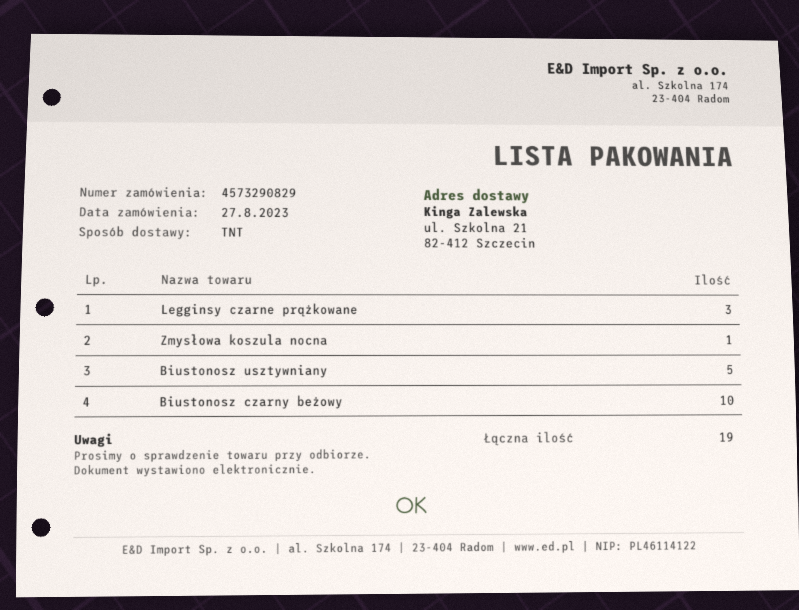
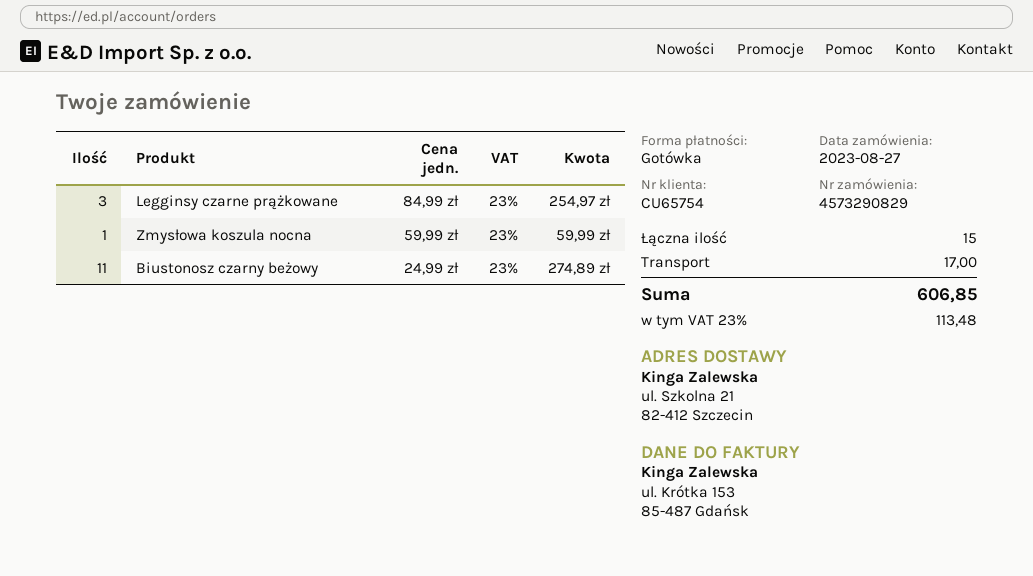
Biustonosz usztywniany: 5 -> none
Biustonosz czarny beżowy: 10 -> 11
total quantity: 19 -> 15

